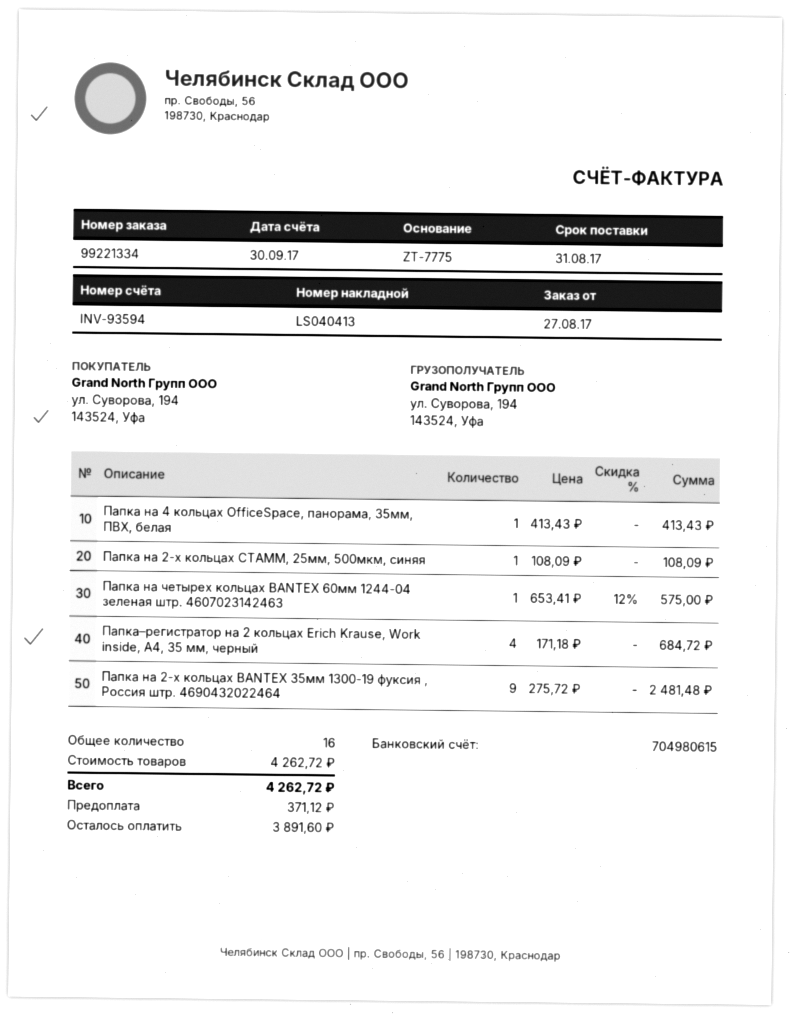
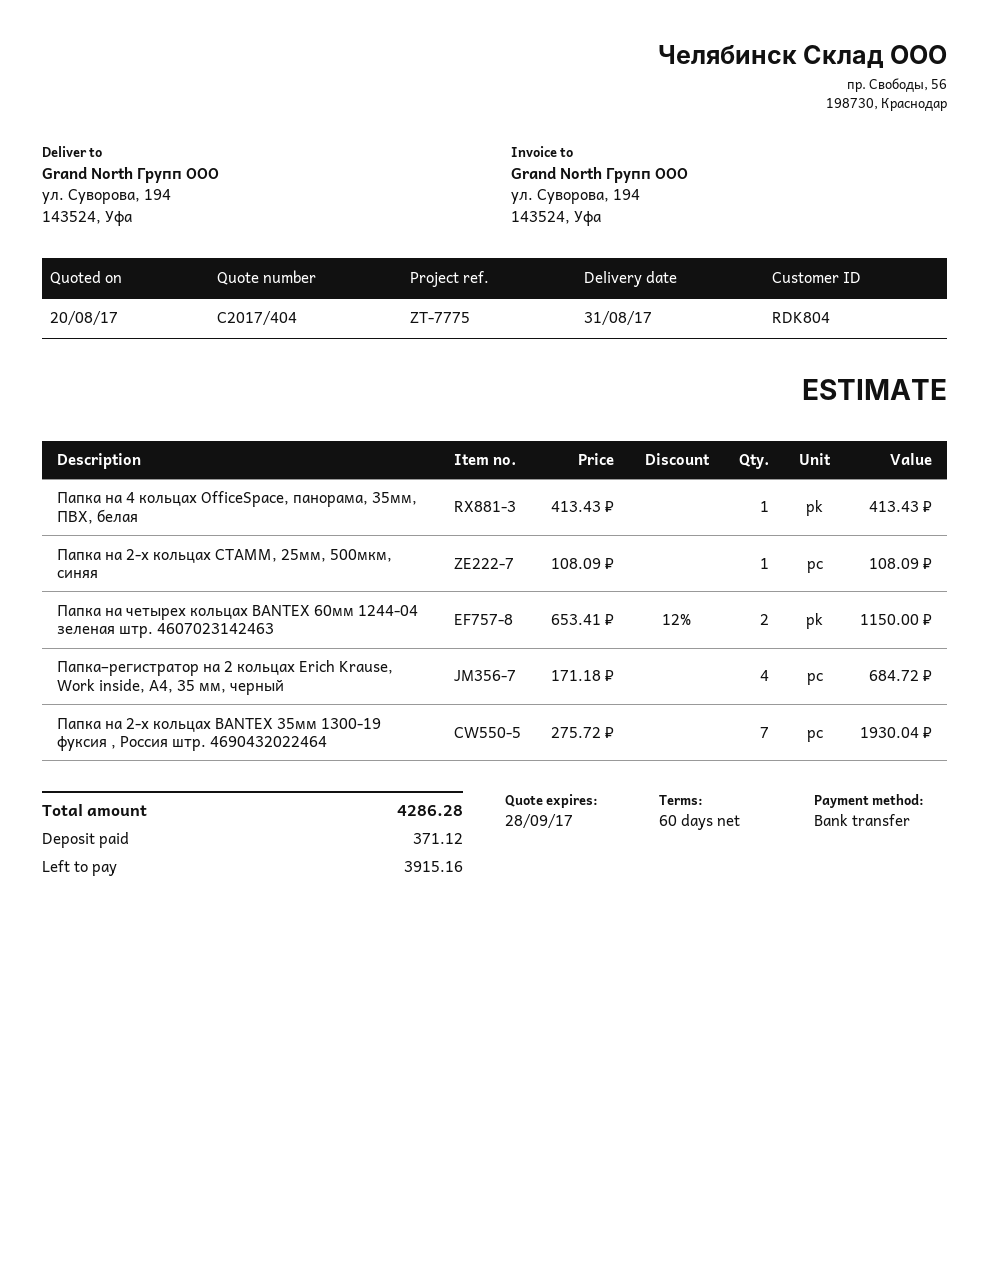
Папка на четырех кольцах BANTEX 60мм 1244-04 зеленая штр. 4607023142463: 1 x 653.41 - 12% = 575.00 -> 2 x 653.41 - 12% = 1150.00
Папка на 2-х кольцах BANTEX 35мм 1300-19 фуксия , Россия штр. 4690432022464: 9 x 275.72 = 2481.48 -> 7 x 275.72 = 1930.04
total: 4262.72 -> 4286.28
balance: 3891.60 -> 3915.16

